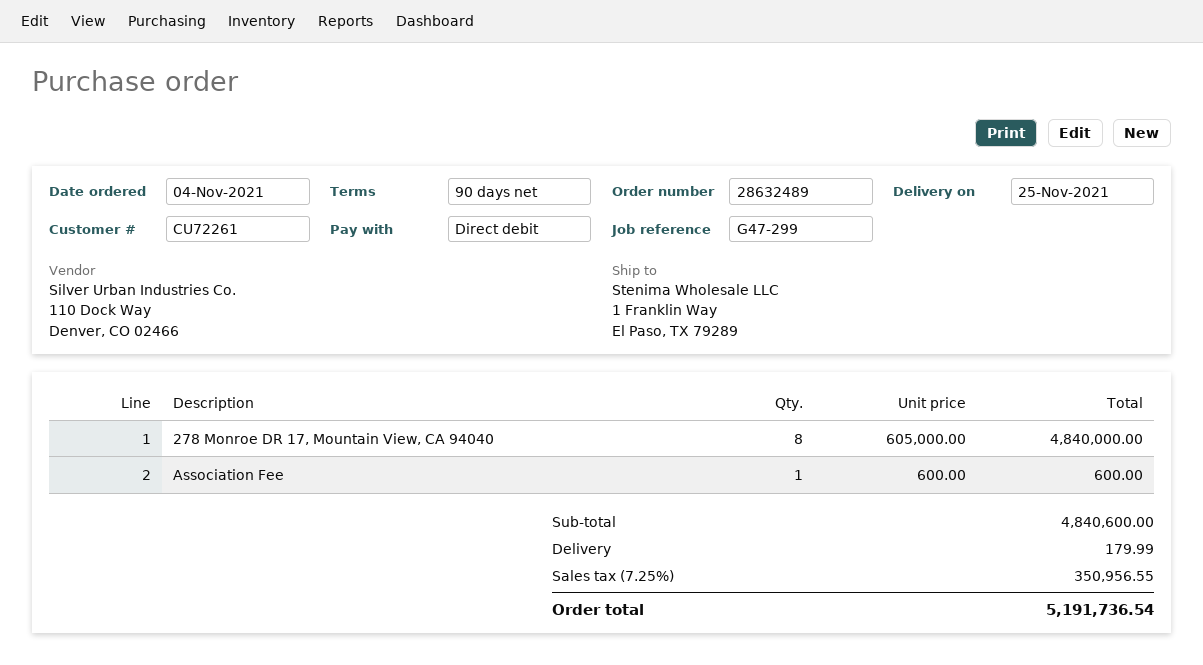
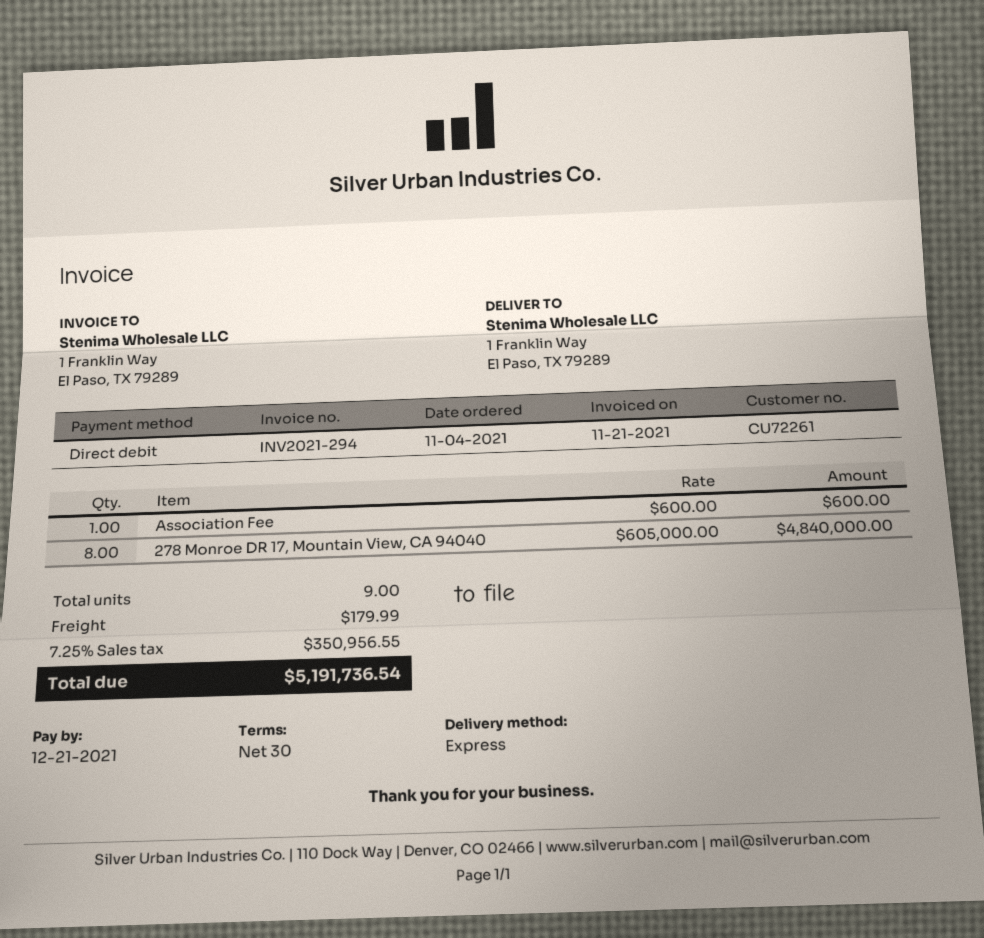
payment terms: 90 days -> 30 days

